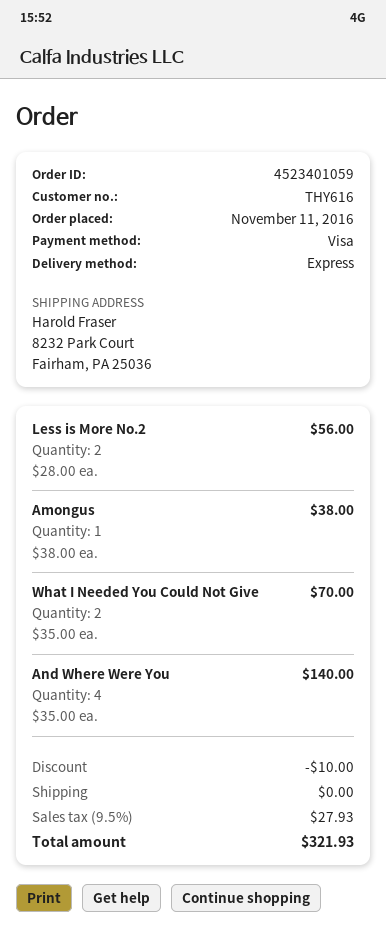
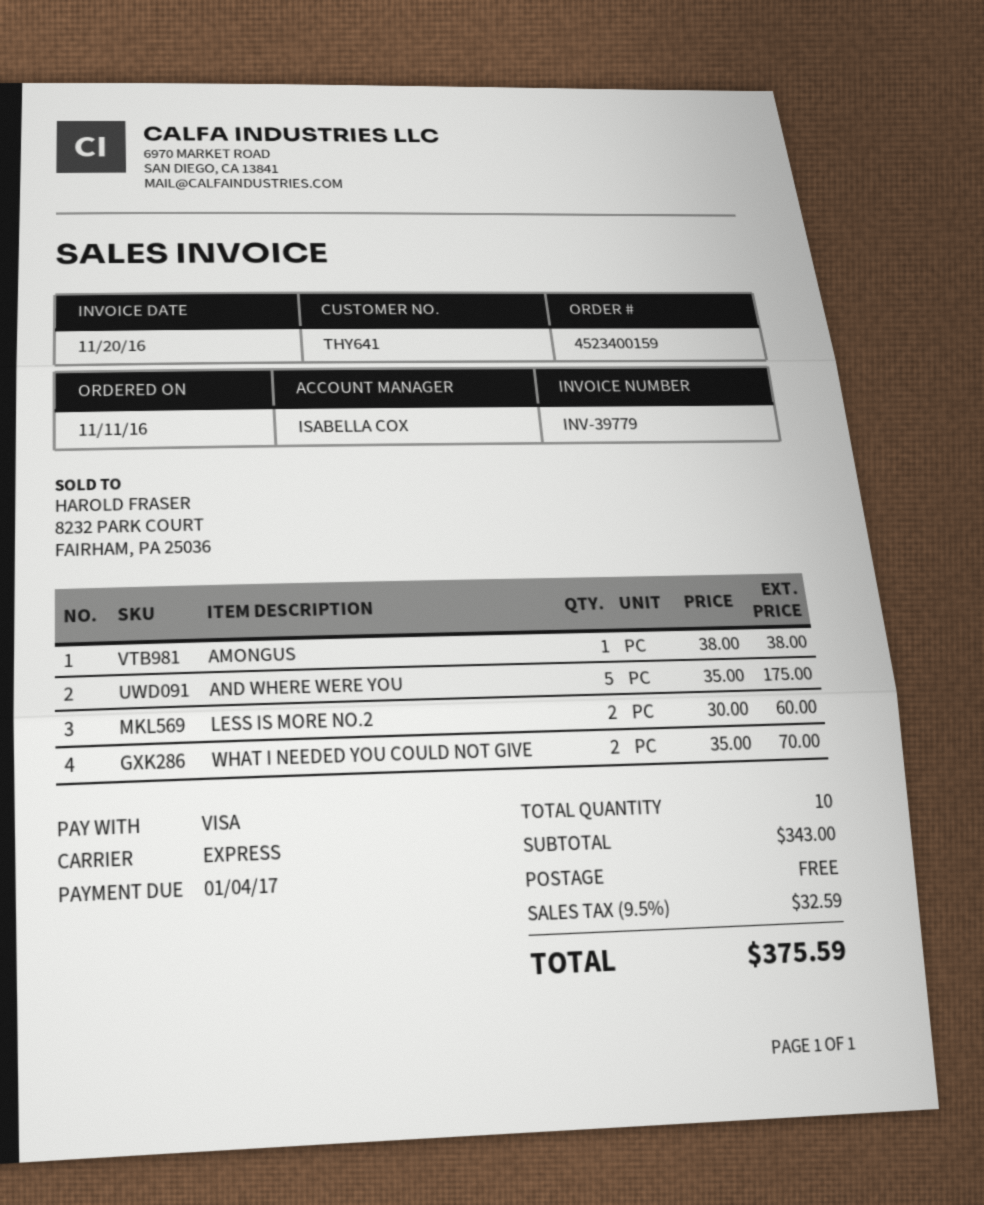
order number: 4523401059 -> 4523400159
customer number: THY616 -> THY641
Less is More No.2: 2 x 28.00 = 56.00 -> 2 x 30.00 = 60.00
And Where Were You: 4 x 35.00 = 140.00 -> 5 x 35.00 = 175.00
discount: 10.00 -> none
tax: 9.5% = 27.93 -> 9.5% = 32.59
total: 321.93 -> 375.59

